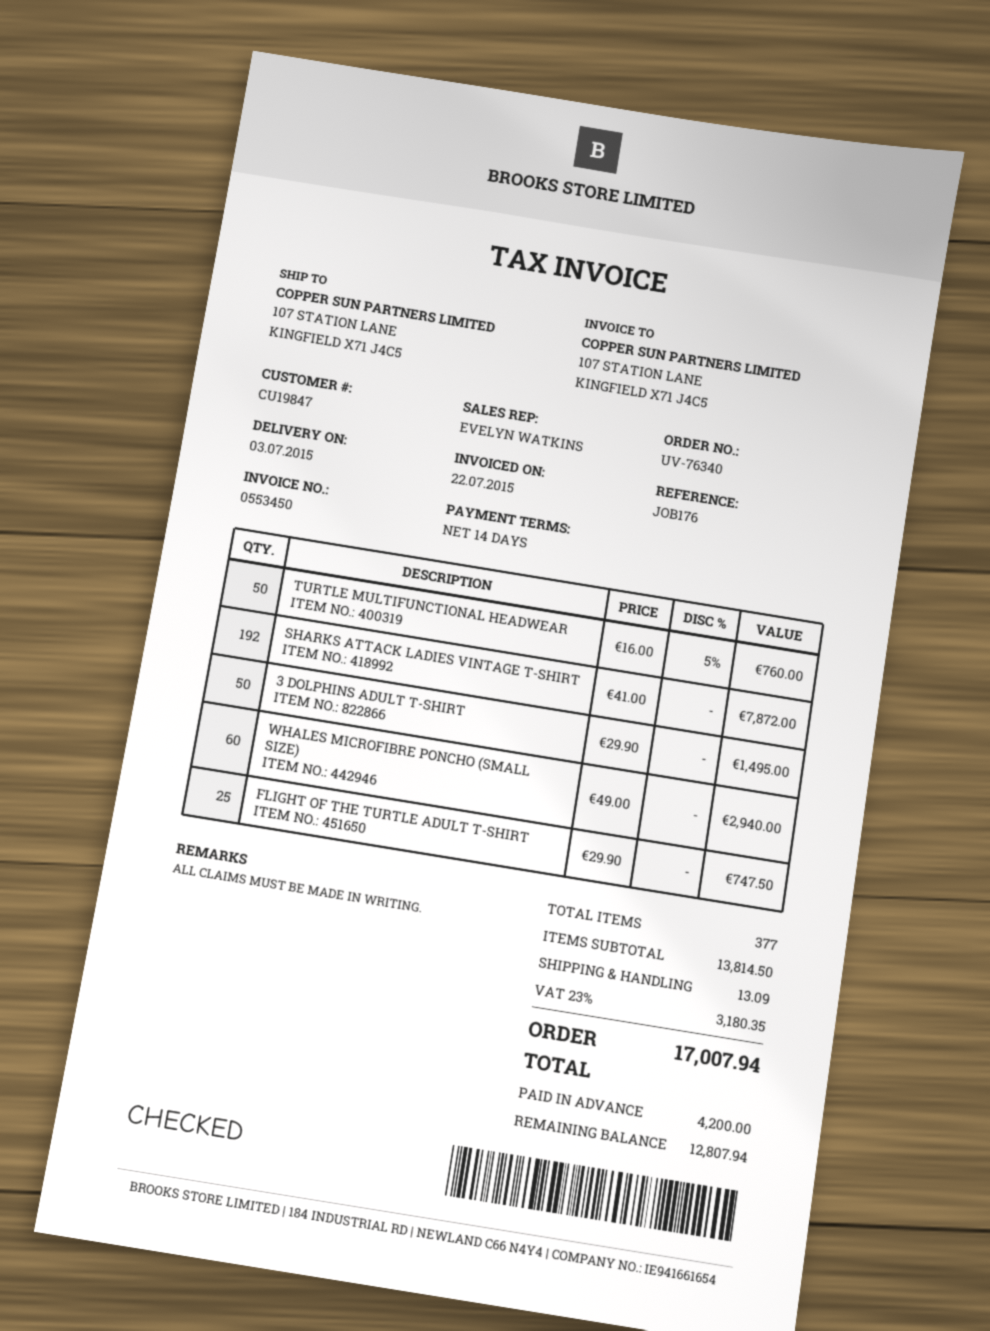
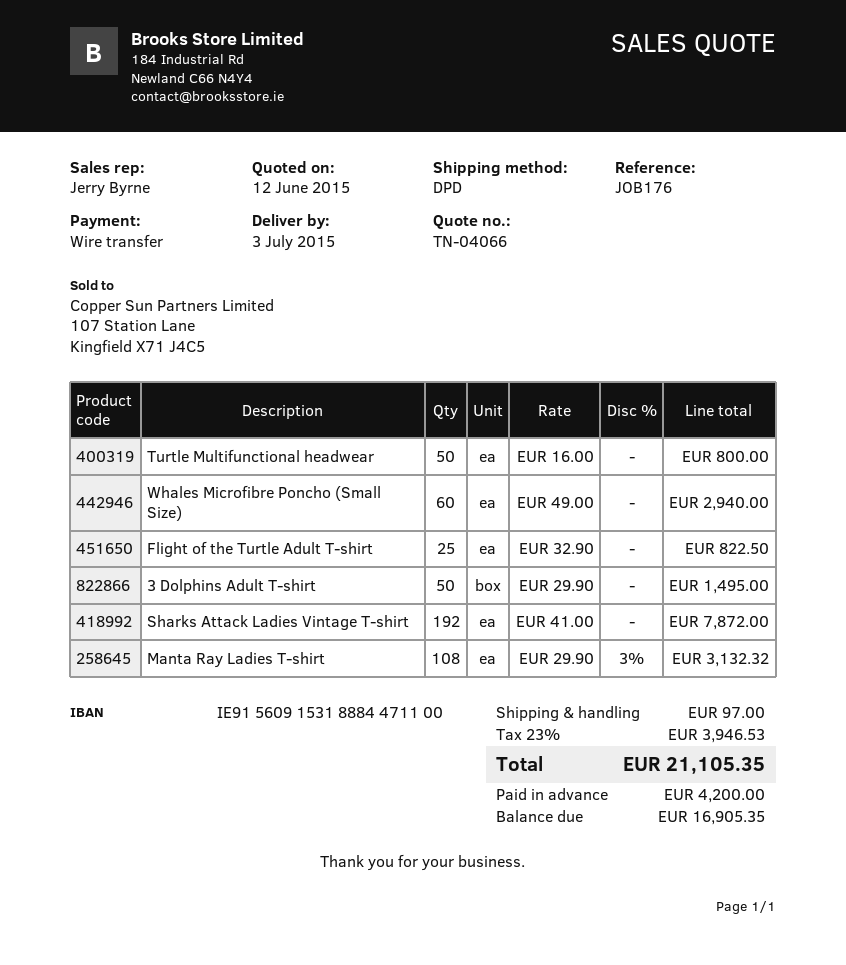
sales rep: EVELYN WATKINS -> Jerry Byrne
TURTLE MULTIFUNCTIONAL HEADWEAR: 50 x 16.00 - 5% = 760.00 -> 50 x 16.00 = 800.00
FLIGHT OF THE TURTLE ADULT T-SHIRT: 25 x 29.90 = 747.50 -> 25 x 32.90 = 822.50
Manta Ray Ladies T-shirt: none -> 108 x 29.90 - 3% = 3132.32
shipping: 13.09 -> 97.00
tax: 23% = 3180.35 -> 23% = 3946.53
total: 17007.94 -> 21105.35
balance: 12807.94 -> 16905.35

